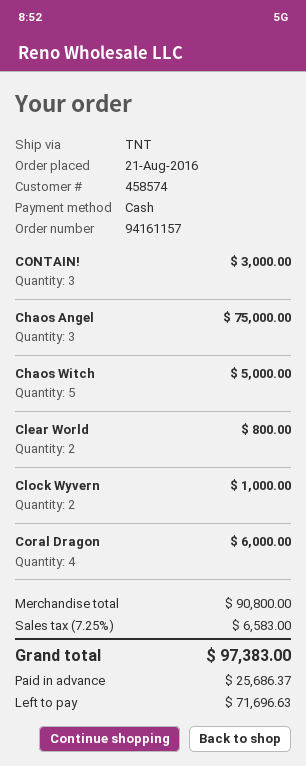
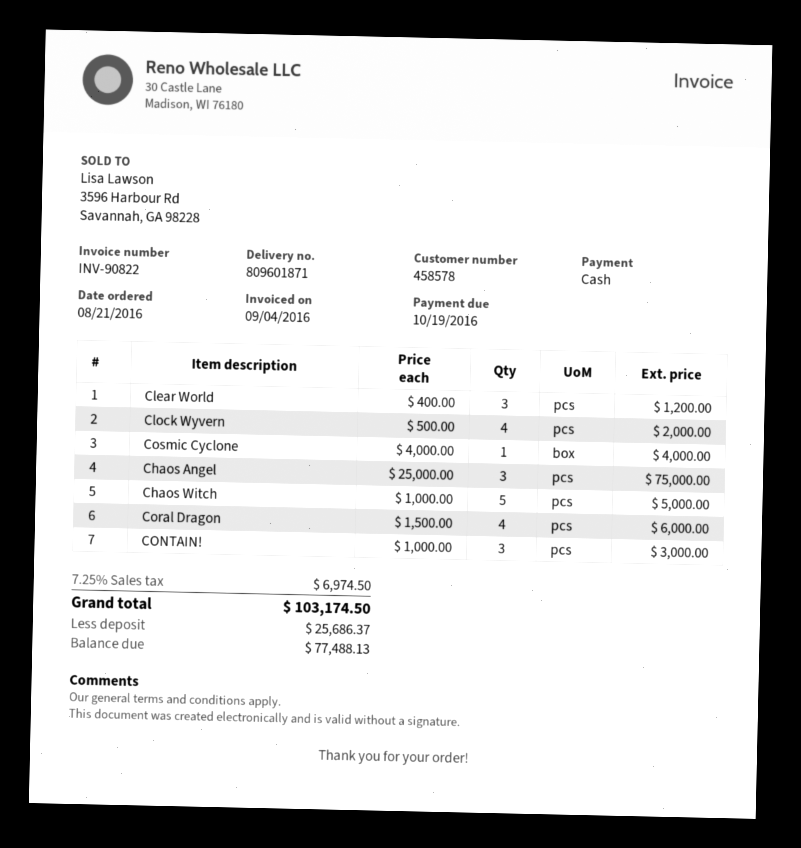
customer number: 458574 -> 458578
Clear World: 2 for 800.00 -> 3 for 1200.00
Clock Wyvern: 2 for 1000.00 -> 4 for 2000.00
Cosmic Cyclone: none -> 1 for 4000.00
tax: 7.25% = 6583.00 -> 7.25% = 6974.50
total: 97383.00 -> 103174.50
balance: 71696.63 -> 77488.13

